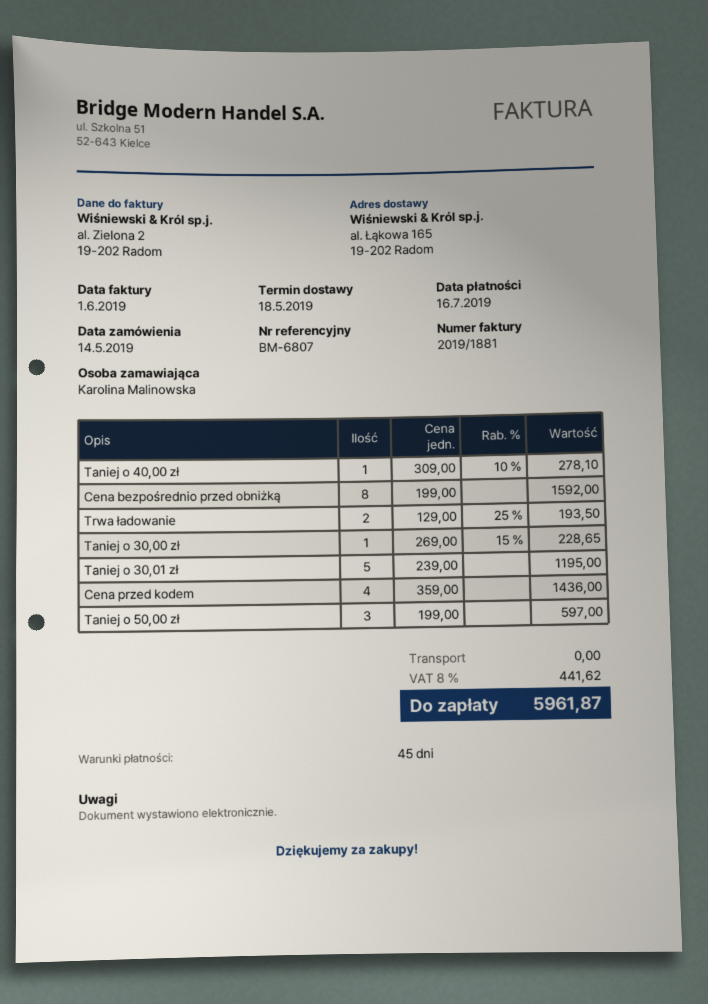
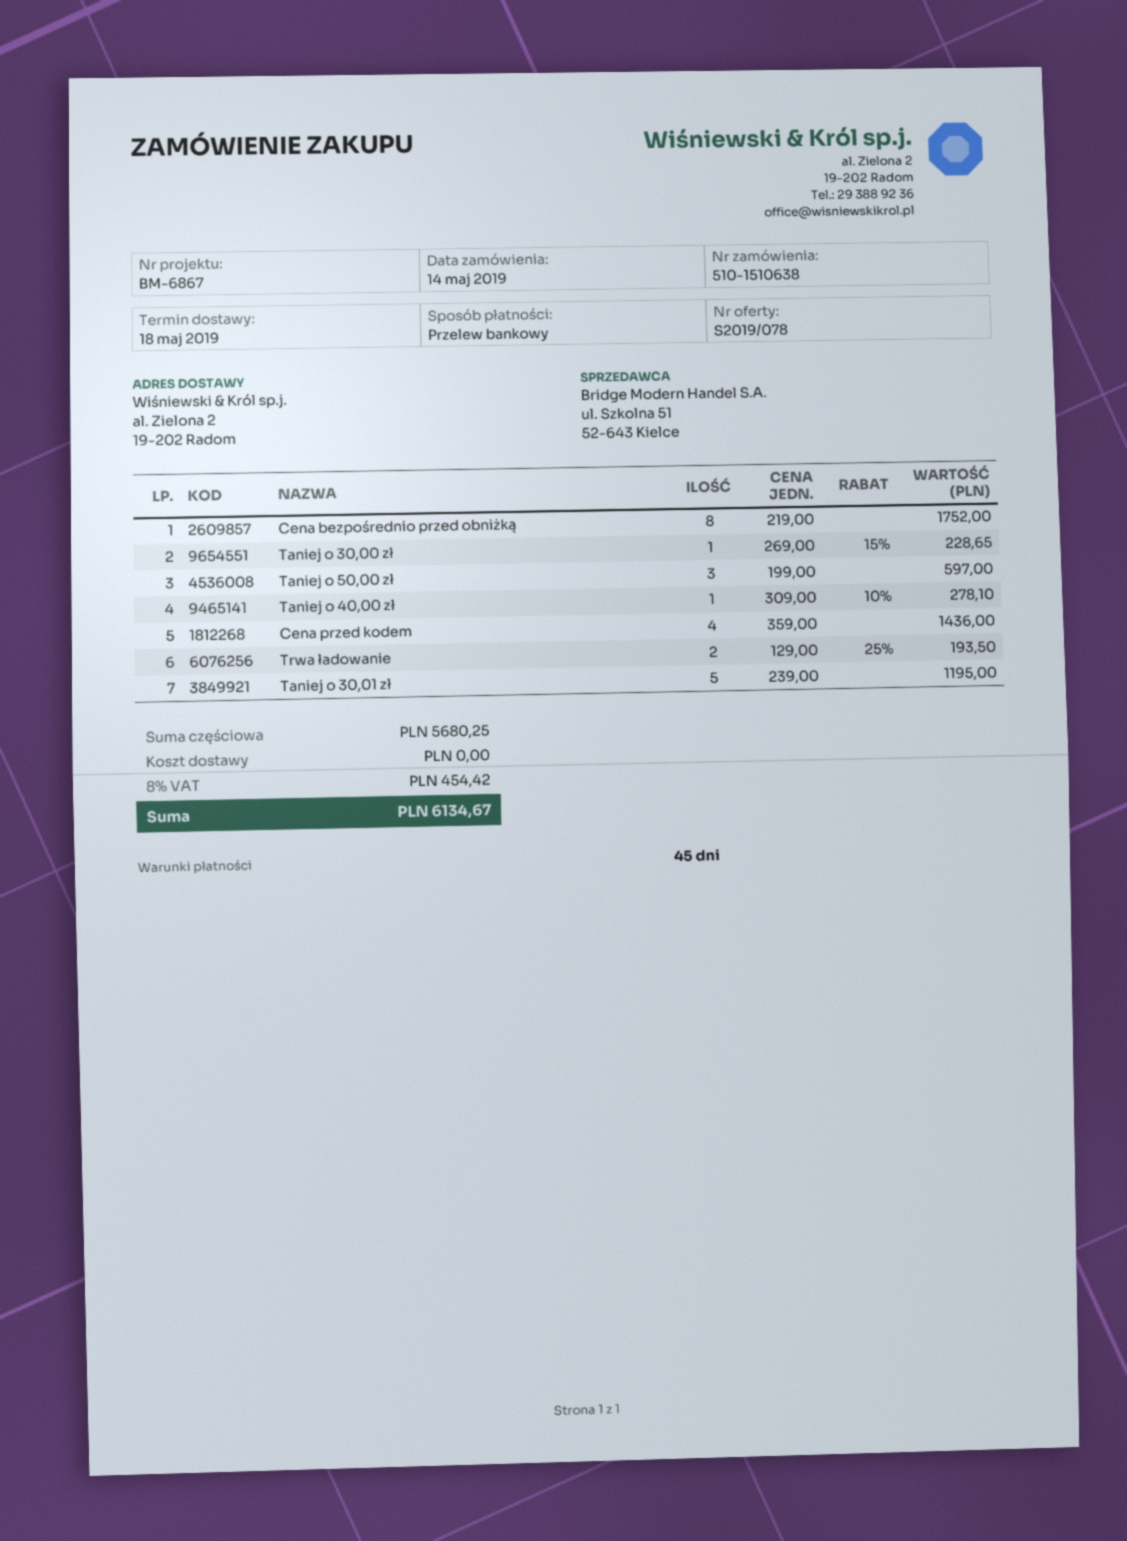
reference: BM-6807 -> BM-6867
ship to: al. Łąkowa 165, 19-202 Radom -> al. Zielona 2, 19-202 Radom
Cena bezpośrednio przed obniżką: 8 x 199.00 = 1592.00 -> 8 x 219.00 = 1752.00
tax: 8% = 441.62 -> 8% = 454.42
total: 5961.87 -> 6134.67

